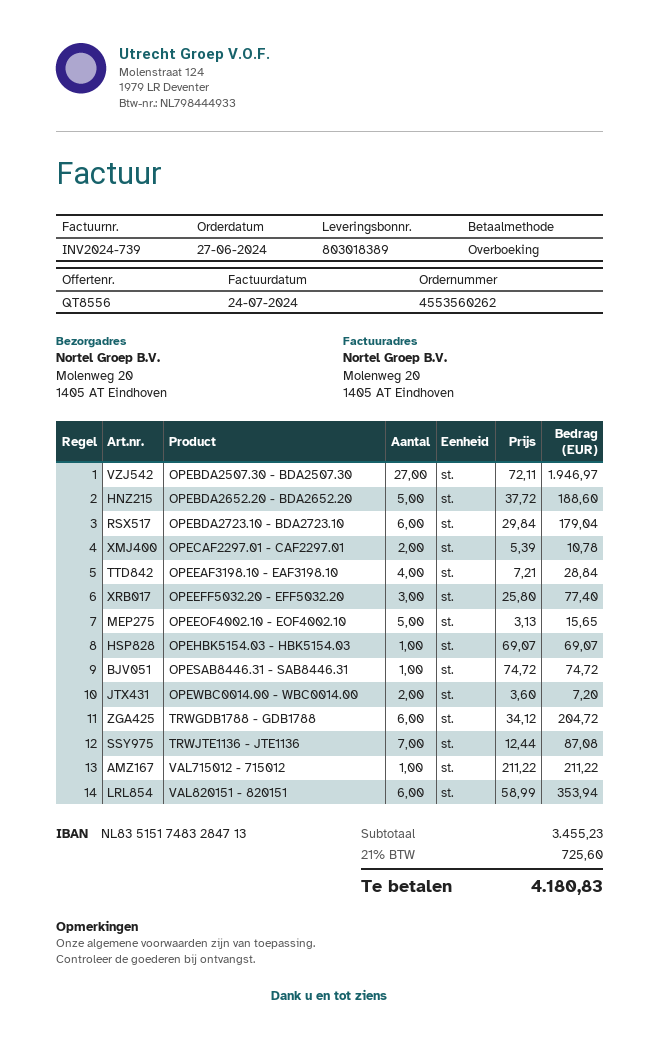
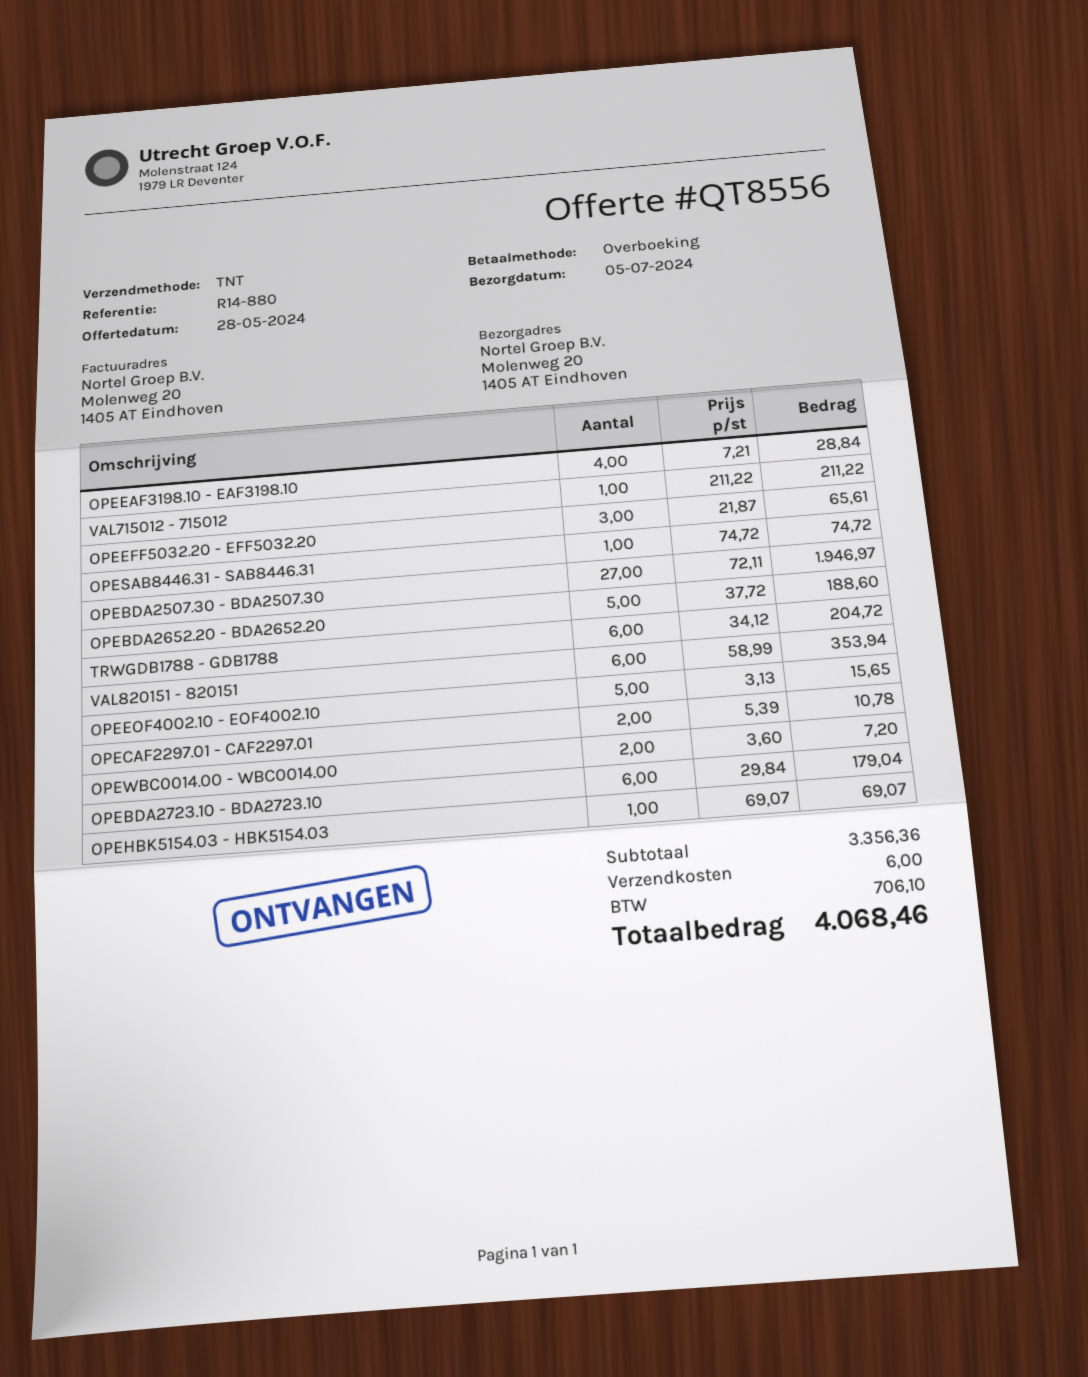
OPEEFF5032.20 - EFF5032.20: 3 x 25.80 = 77.40 -> 3 x 21.87 = 65.61
TRWJTE1136 - JTE1136: 7 x 12.44 = 87.08 -> none
subtotal: 3455.23 -> 3356.36
shipping: none -> 6.00
tax: 725.60 -> 706.10
total: 4180.83 -> 4068.46

